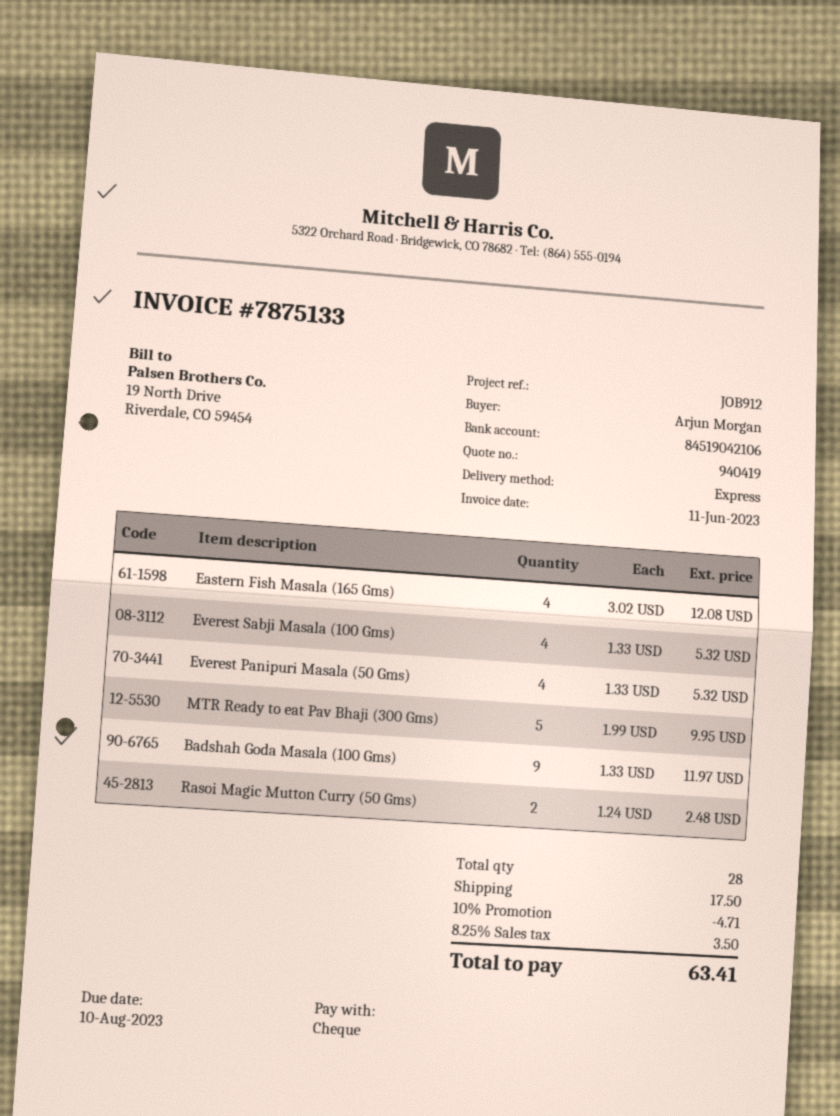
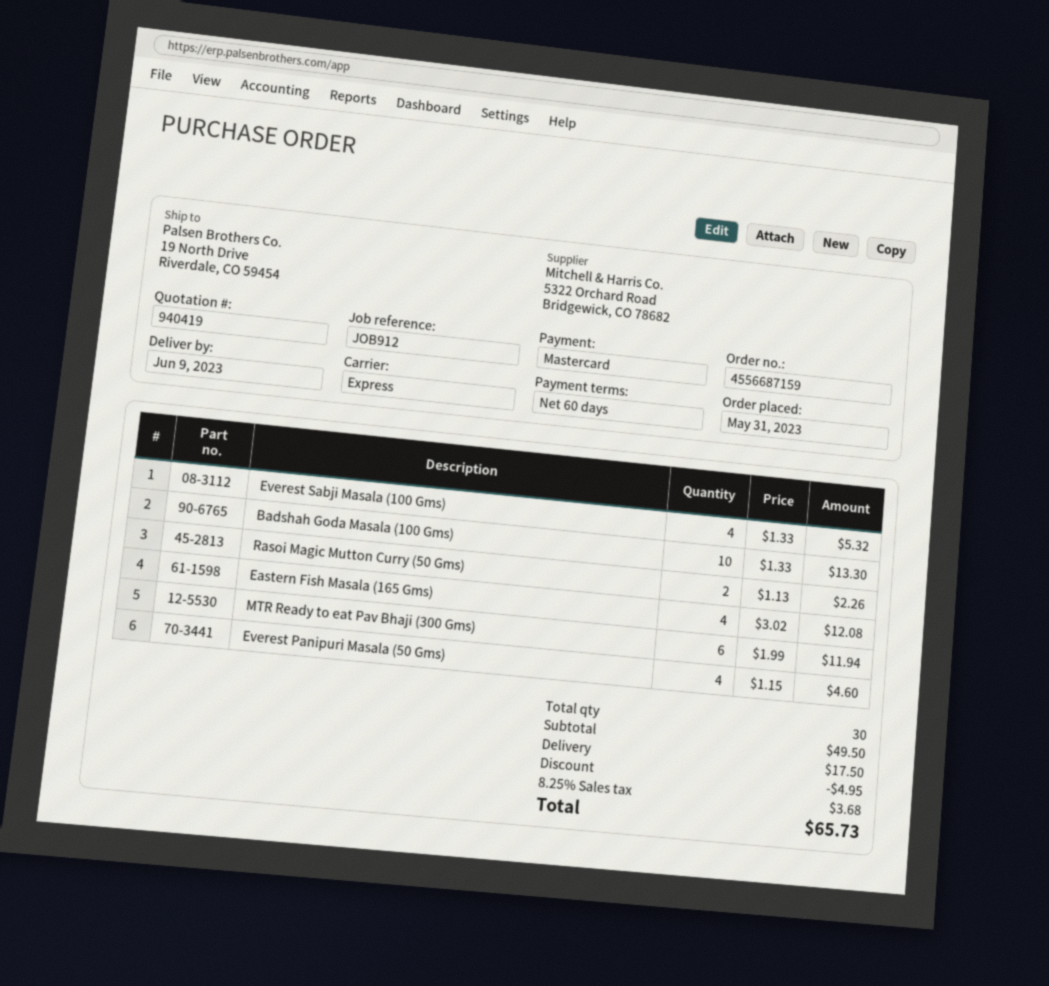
payment method: cheque -> Mastercard
Everest Panipuri Masala (50 Gms): 4 x 1.33 = 5.32 -> 4 x 1.15 = 4.60
MTR Ready to eat Pav Bhaji (300 Gms): 5 x 1.99 = 9.95 -> 6 x 1.99 = 11.94
Badshah Goda Masala (100 Gms): 9 x 1.33 = 11.97 -> 10 x 1.33 = 13.30
Rasoi Magic Mutton Curry (50 Gms): 2 x 1.24 = 2.48 -> 2 x 1.13 = 2.26
total quantity: 28 -> 30
discount: 4.71 -> 4.95
tax: 8.25% = 3.50 -> 8.25% = 3.68
total: 63.41 -> 65.73

